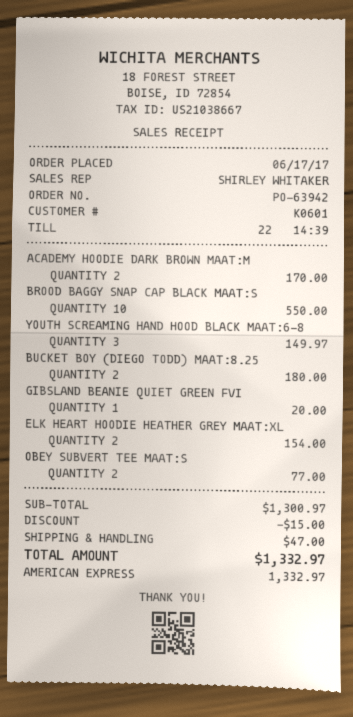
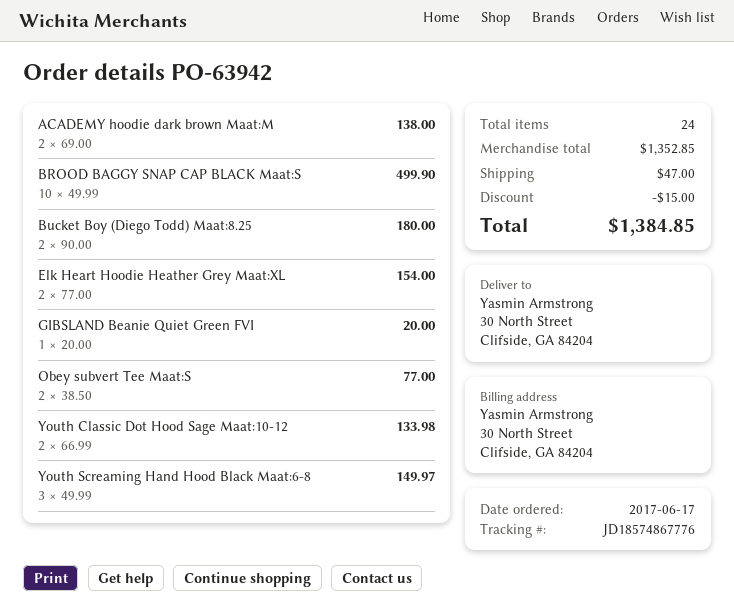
ACADEMY HOODIE DARK BROWN MAAT:M: 2 for 170.00 -> 2 for 138.00
BROOD BAGGY SNAP CAP BLACK MAAT:S: 10 for 550.00 -> 10 for 499.90
Youth Classic Dot Hood Sage Maat:10-12: none -> 2 for 133.98
subtotal: 1300.97 -> 1352.85
total: 1332.97 -> 1384.85

